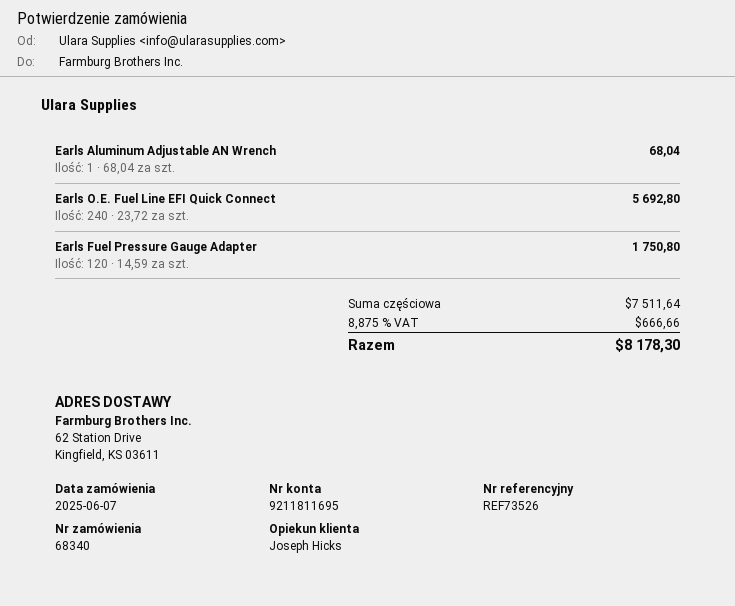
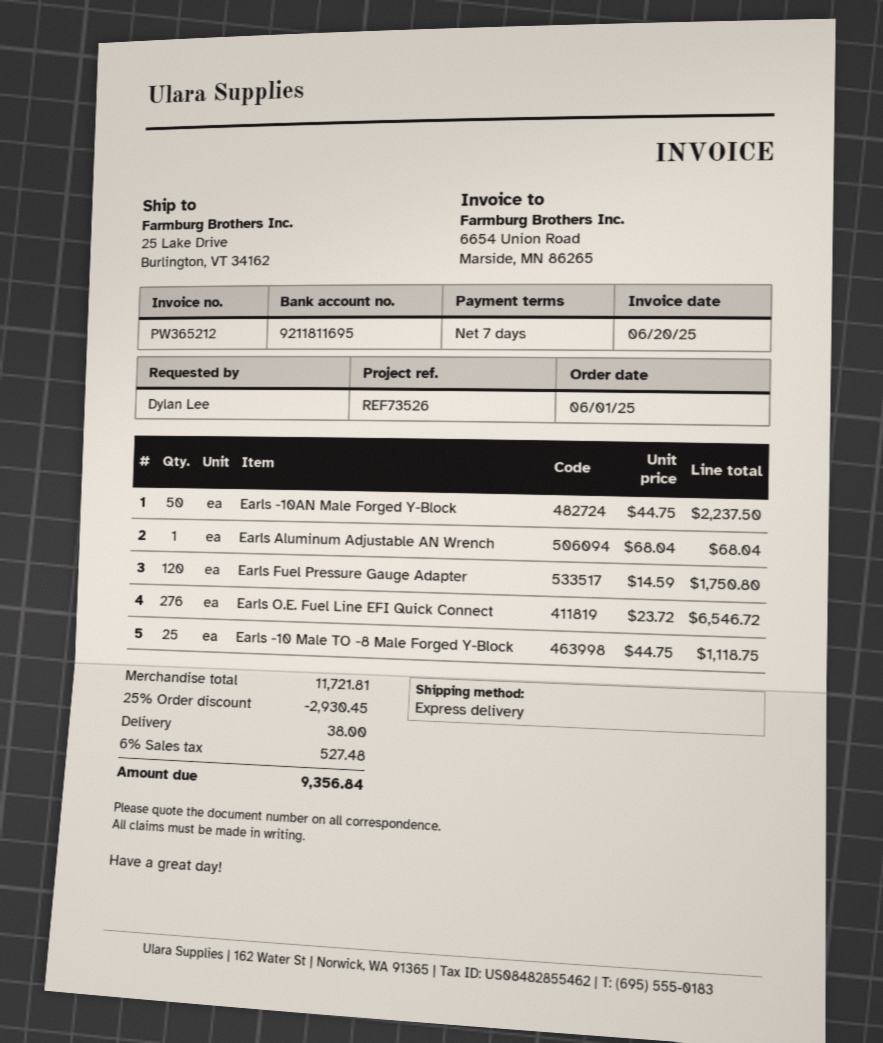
order date: 2025-06-07 -> 2025-06-01
ship to: 62 Station Drive, Kingfield, KS 03611 -> 25 Lake Drive, Burlington, VT 34162
Earls O.E. Fuel Line EFI Quick Connect: 240 x 23.72 = 5692.80 -> 276 x 23.72 = 6546.72
Earls -10AN Male Forged Y-Block: none -> 50 x 44.75 = 2237.50
Earls -10 Male TO -8 Male Forged Y-Block: none -> 25 x 44.75 = 1118.75
subtotal: 7511.64 -> 11721.81
discount: none -> 25% = 2930.45
shipping: none -> 38.00
tax: 8.875% = 666.66 -> 6% = 527.48
total: 8178.30 -> 9356.84

